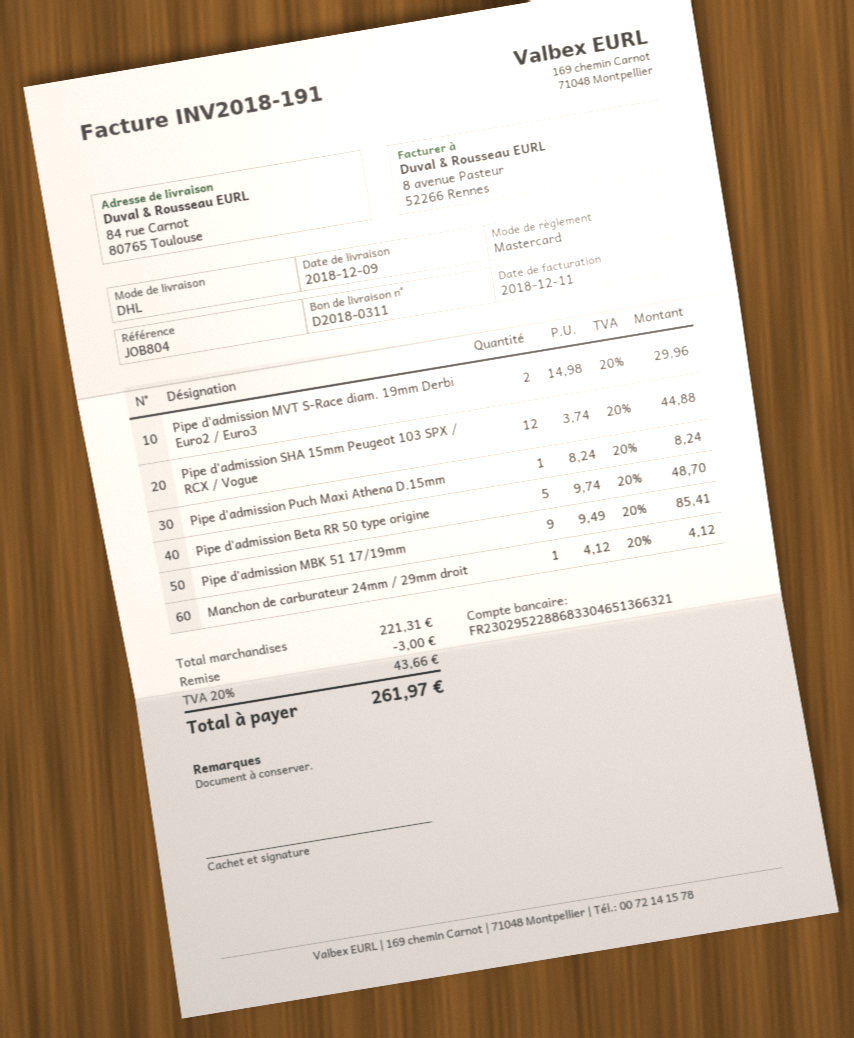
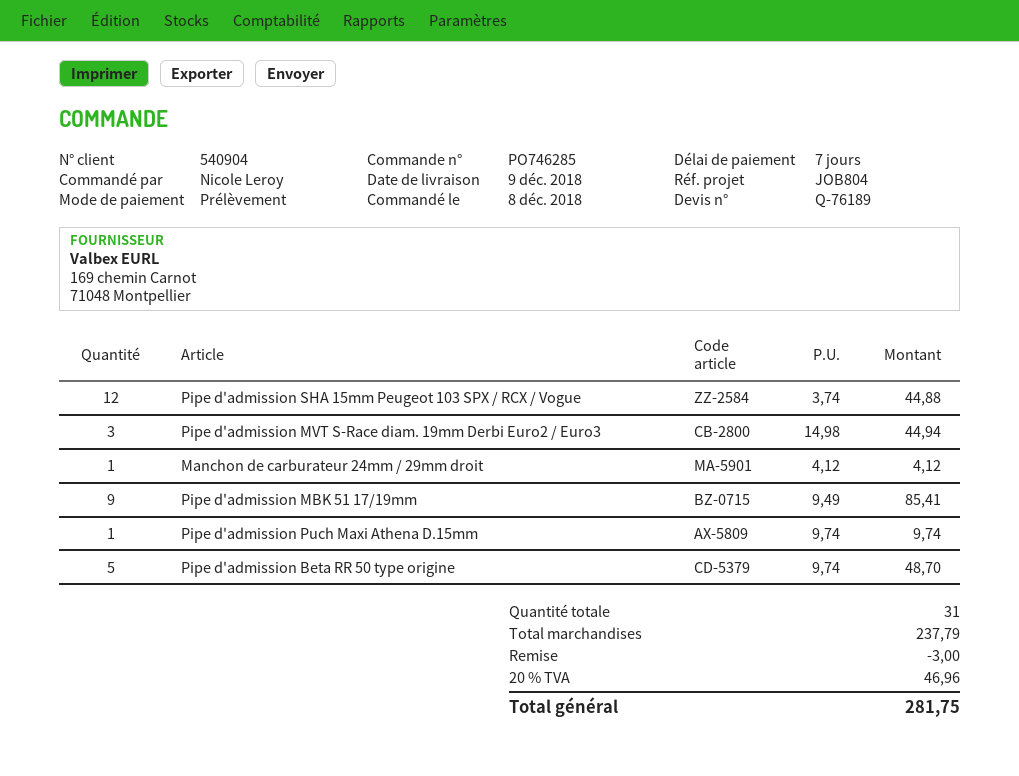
payment method: Mastercard -> direct debit
Pipe d'admission MVT S-Race diam. 19mm Derbi Euro2 / Euro3: 2 x 14.98 = 29.96 -> 3 x 14.98 = 44.94
Pipe d'admission Puch Maxi Athena D.15mm: 1 x 8.24 = 8.24 -> 1 x 9.74 = 9.74
subtotal: 221.31 -> 237.79
tax: 20% = 43.66 -> 20% = 46.96
total: 261.97 -> 281.75

